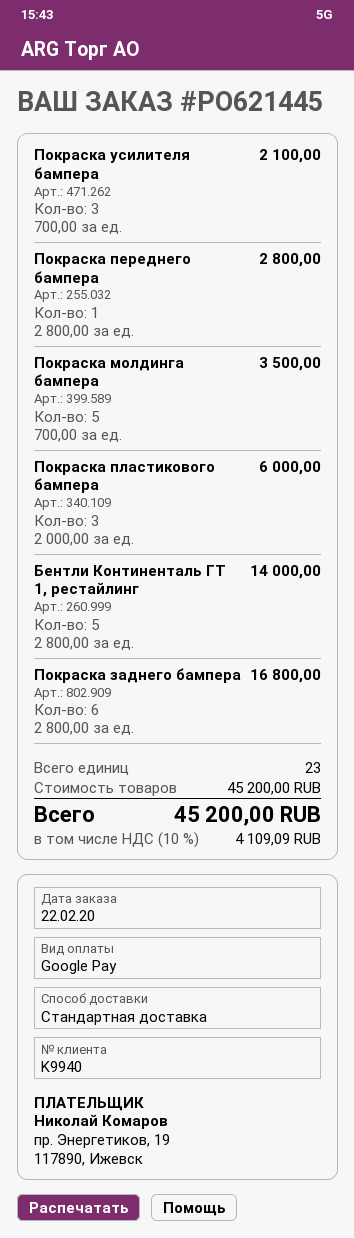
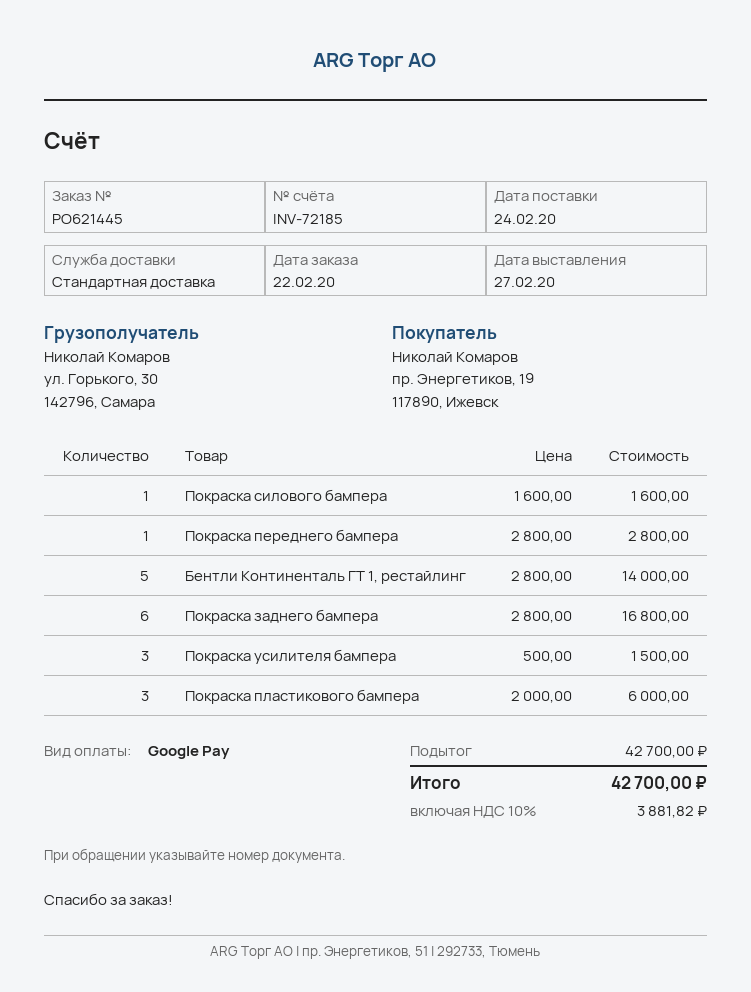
Покраска усилителя бампера: 3 x 700.00 = 2100.00 -> 3 x 500.00 = 1500.00
Покраска молдинга бампера: 5 x 700.00 = 3500.00 -> none
Покраска силового бампера: none -> 1 x 1600.00 = 1600.00
subtotal: 45200.00 -> 42700.00
tax: 10% = 4109.09 -> 10% = 3881.82
total: 45200.00 -> 42700.00

